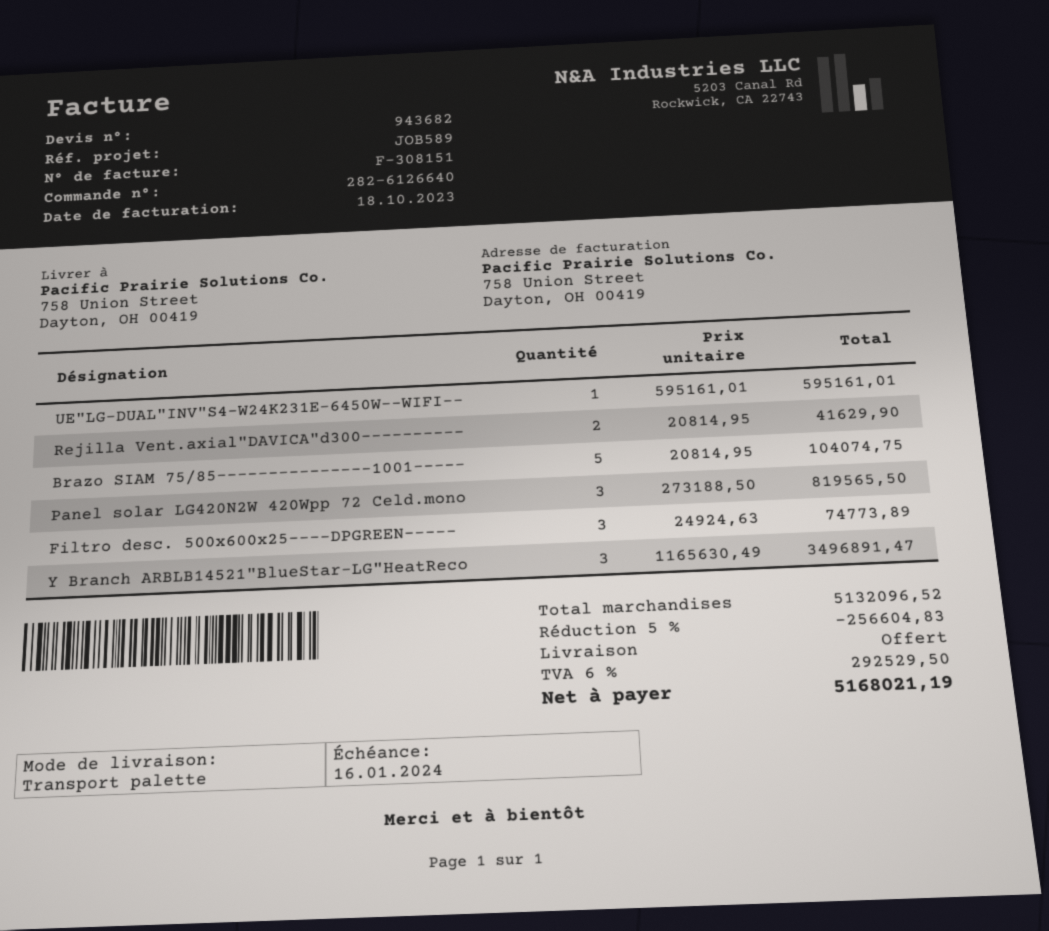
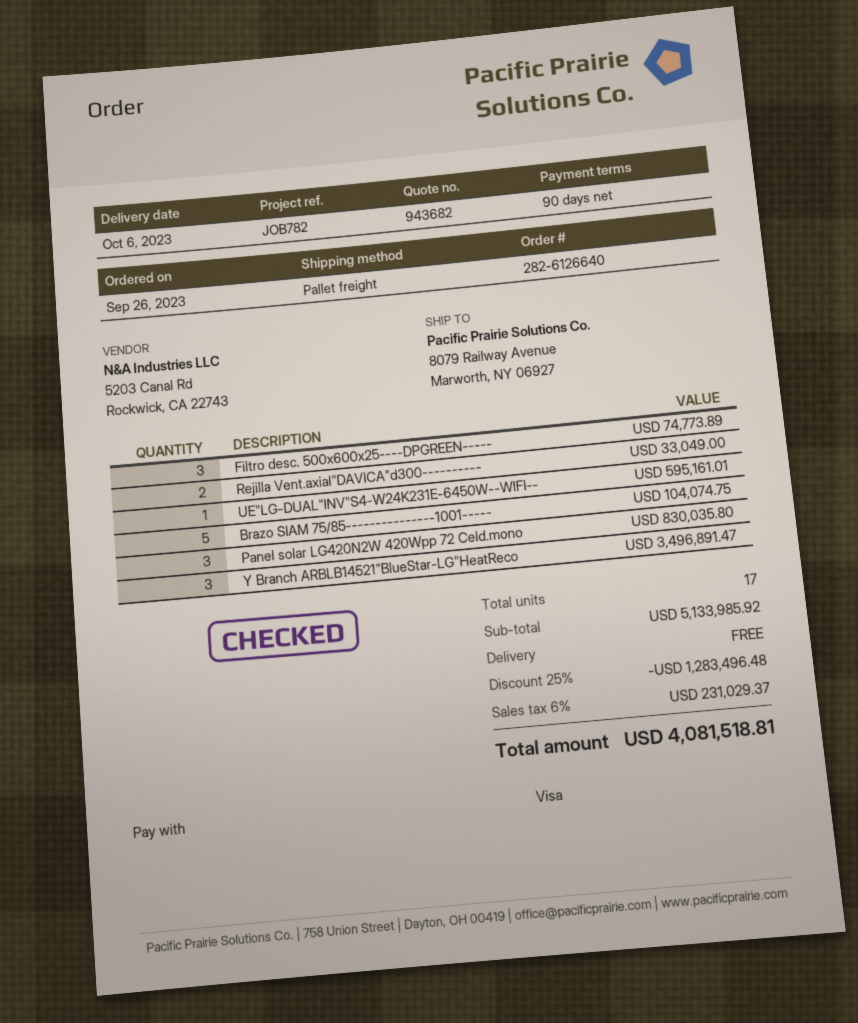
reference: JOB589 -> JOB782
ship to: 758 Union Street, Dayton, OH 00419 -> 8079 Railway Avenue, Marworth, NY 06927
Rejilla Vent.axial"DAVICA"d300----------: 2 for 41629.90 -> 2 for 33049.00
Panel solar LG420N2W 420Wpp 72 Celd.mono: 3 for 819565.50 -> 3 for 830035.80
subtotal: 5132096.52 -> 5133985.92
discount: 5% = 256604.83 -> 25% = 1283496.48
tax: 6% = 292529.50 -> 6% = 231029.37
total: 5168021.19 -> 4081518.81

